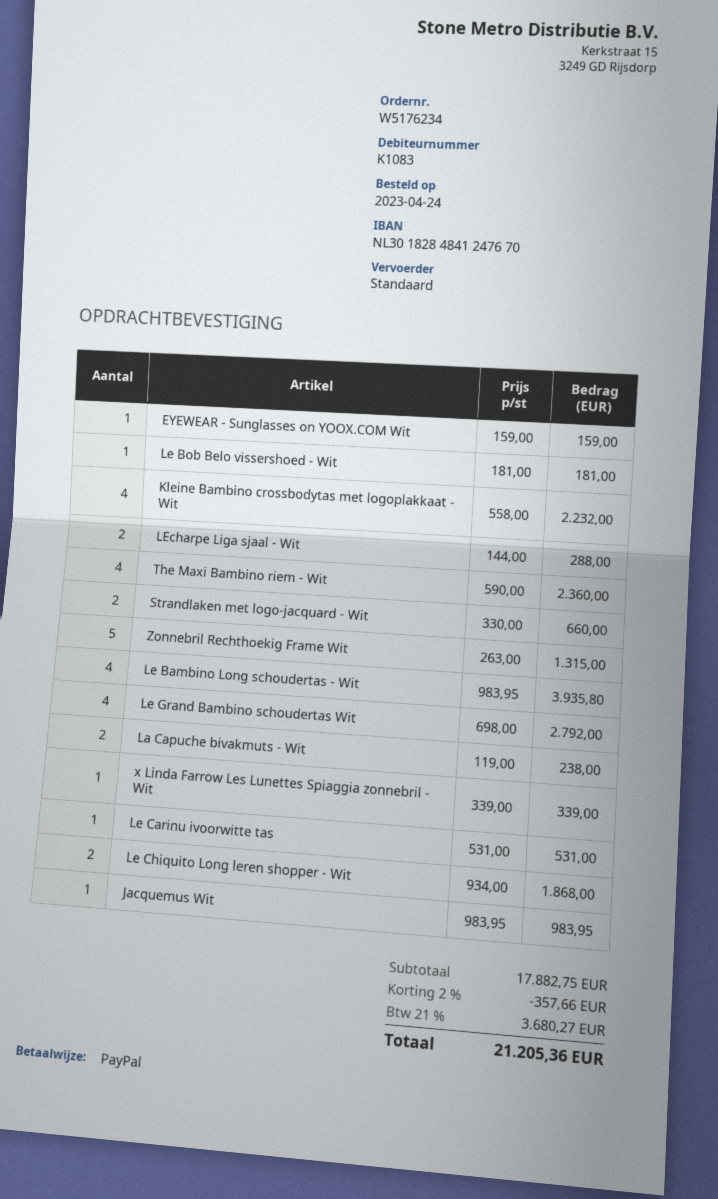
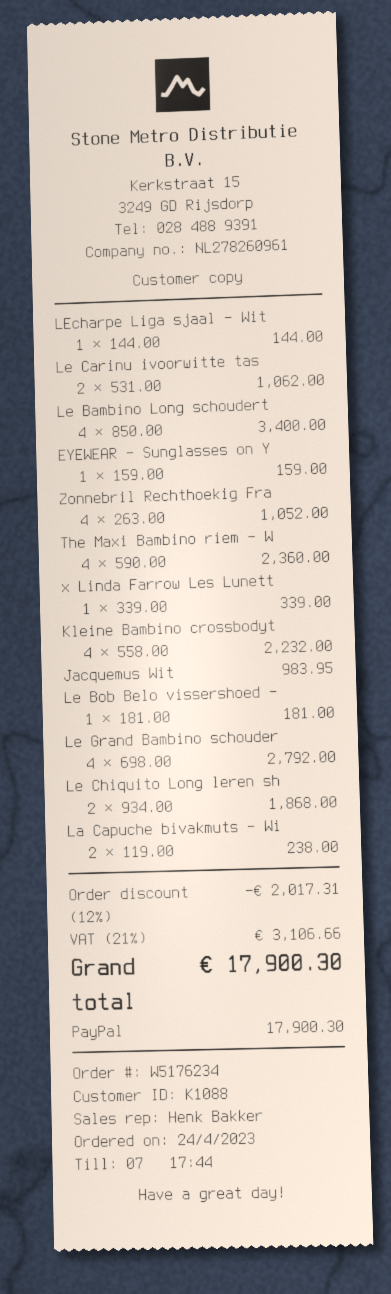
customer number: K1083 -> K1088
LEcharpe Liga sjaal - Wit: 2 x 144.00 = 288.00 -> 1 x 144.00 = 144.00
Strandlaken met logo-jacquard - Wit: 2 x 330.00 = 660.00 -> none
Zonnebril Rechthoekig Frame Wit: 5 x 263.00 = 1315.00 -> 4 x 263.00 = 1052.00
Le Bambino Long schoudertas - Wit: 4 x 983.95 = 3935.80 -> 4 x 850.00 = 3400.00
Le Carinu ivoorwitte tas: 1 x 531.00 = 531.00 -> 2 x 531.00 = 1062.00
discount: 2% = 357.66 -> 12% = 2017.31
tax: 21% = 3680.27 -> 21% = 3106.66
total: 21205.36 -> 17900.30

